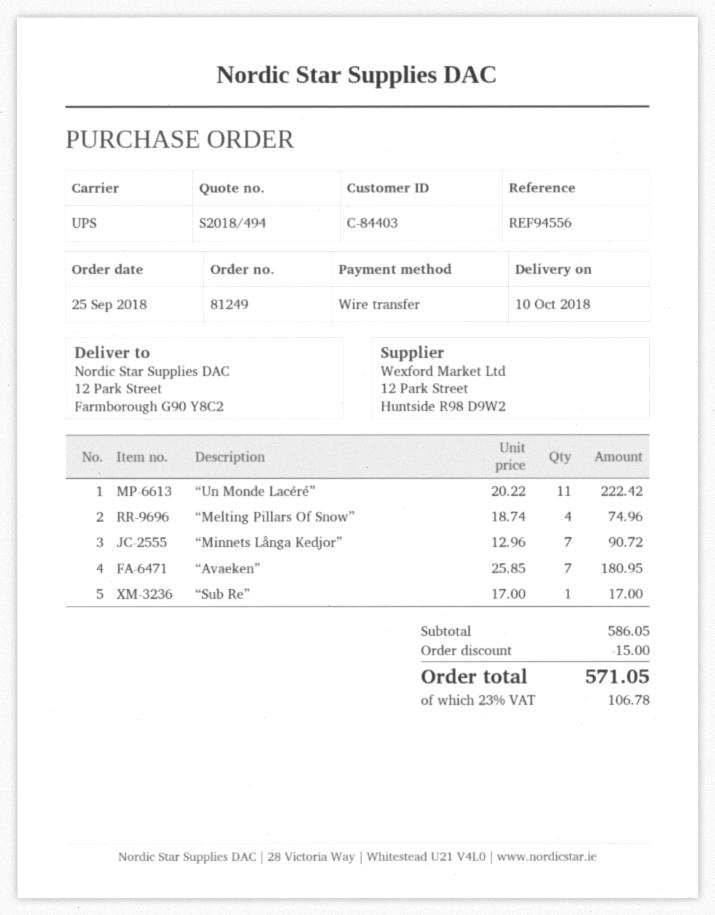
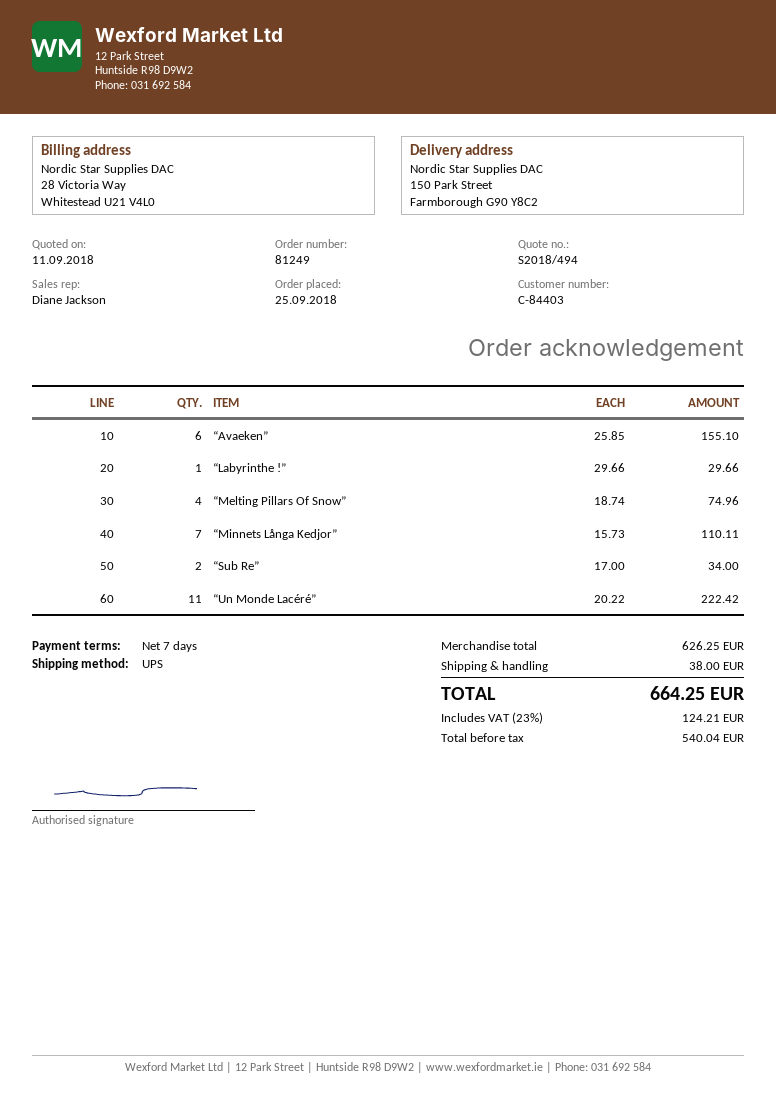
ship to: 12 Park Street, Farmborough G90 Y8C2 -> 150 Park Street, Farmborough G90 Y8C2
“Minnets Långa Kedjor”: 7 x 12.96 = 90.72 -> 7 x 15.73 = 110.11
“Avaeken”: 7 x 25.85 = 180.95 -> 6 x 25.85 = 155.10
“Sub Re”: 1 x 17.00 = 17.00 -> 2 x 17.00 = 34.00
“Labyrinthe !”: none -> 1 x 29.66 = 29.66
subtotal: 586.05 -> 626.25
discount: 15.00 -> none
shipping: none -> 38.00
tax: 23% = 106.78 -> 23% = 124.21
total: 571.05 -> 664.25

